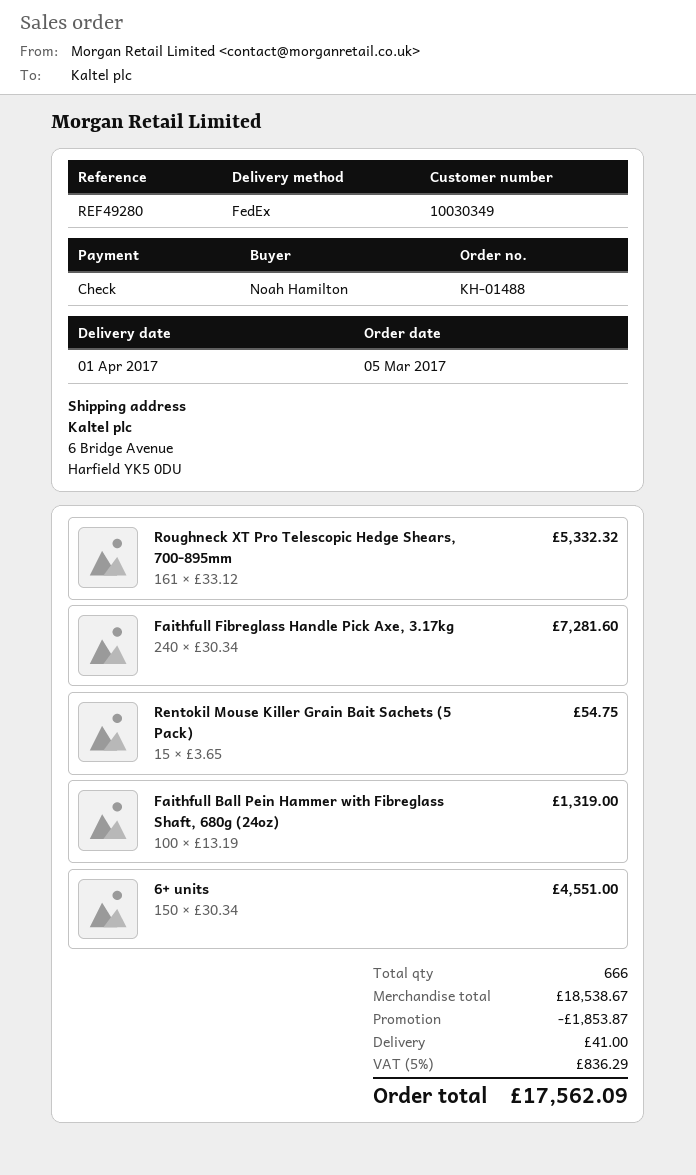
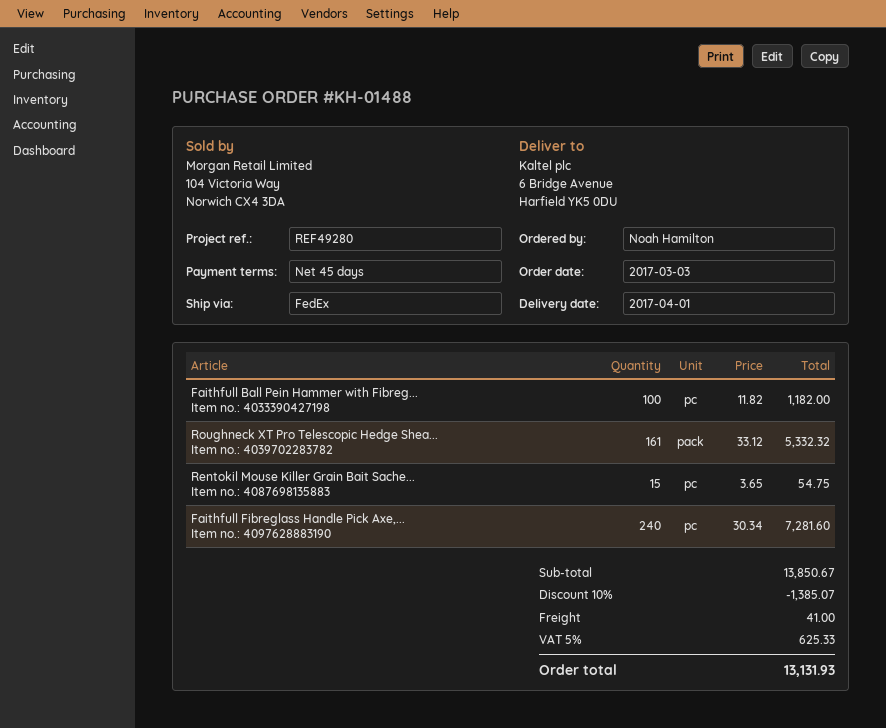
order date: 2017-03-05 -> 2017-03-03
Faithfull Ball Pein Hammer with Fibreglass Shaft, 680g (24oz): 100 x 13.19 = 1319.00 -> 100 x 11.82 = 1182.00
6+ units: 150 x 30.34 = 4551.00 -> none
subtotal: 18538.67 -> 13850.67
discount: 1853.87 -> 1385.07
tax: 5% = 836.29 -> 5% = 625.33
total: 17562.09 -> 13131.93

